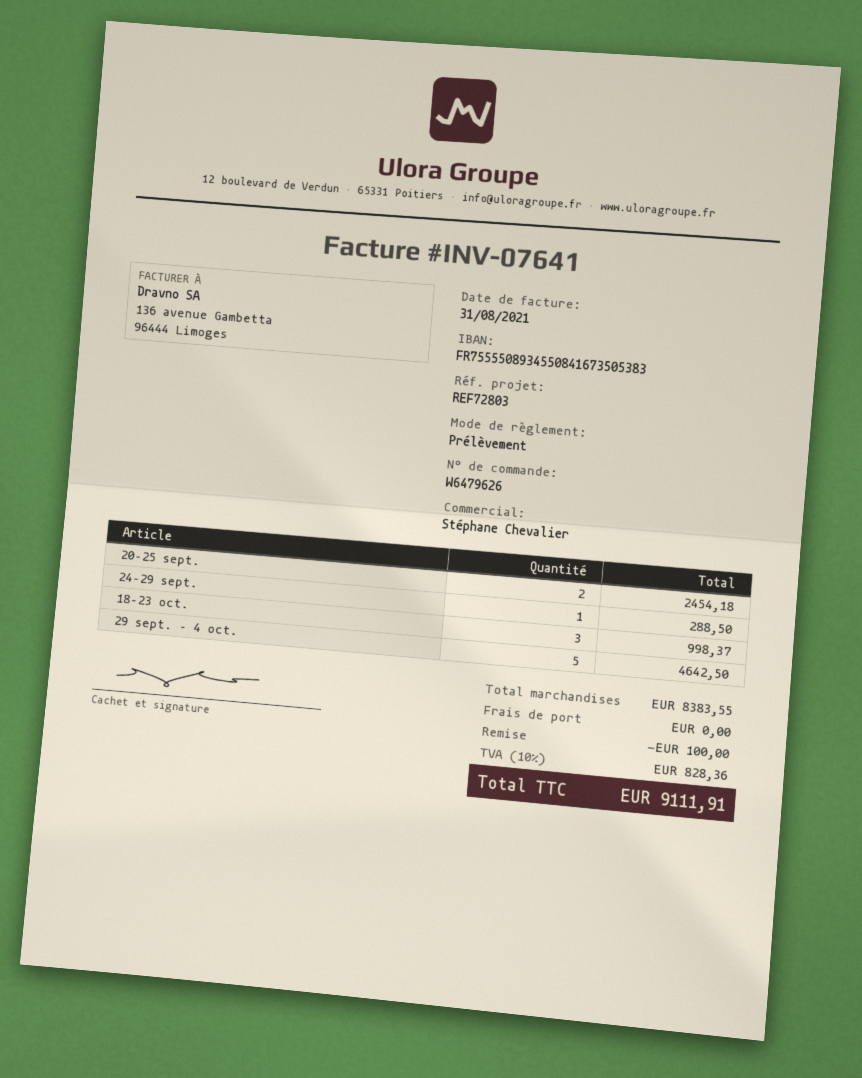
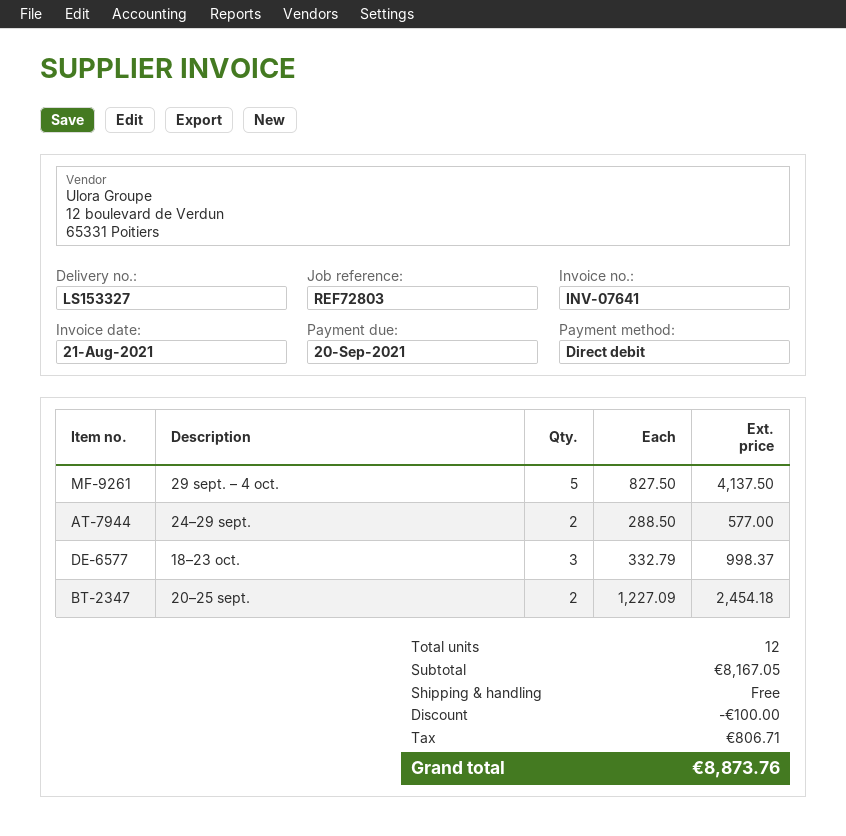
invoice date: 2021-08-31 -> 2021-08-21
24–29 sept.: 1 for 288.50 -> 2 for 577.00
29 sept. – 4 oct.: 5 for 4642.50 -> 5 for 4137.50
subtotal: 8383.55 -> 8167.05
tax: 828.36 -> 806.71
total: 9111.91 -> 8873.76

